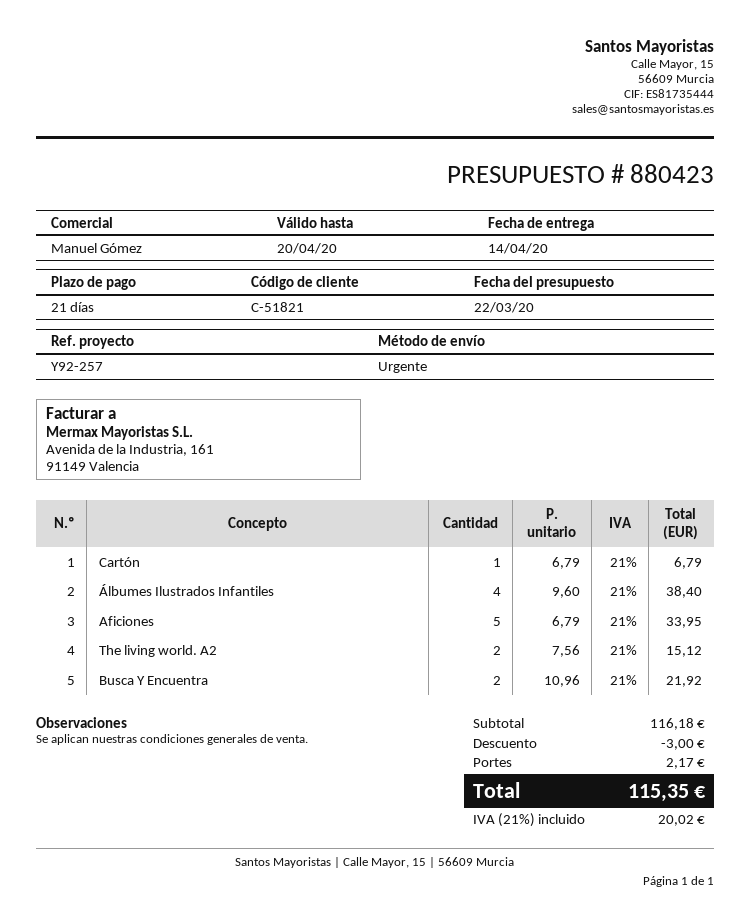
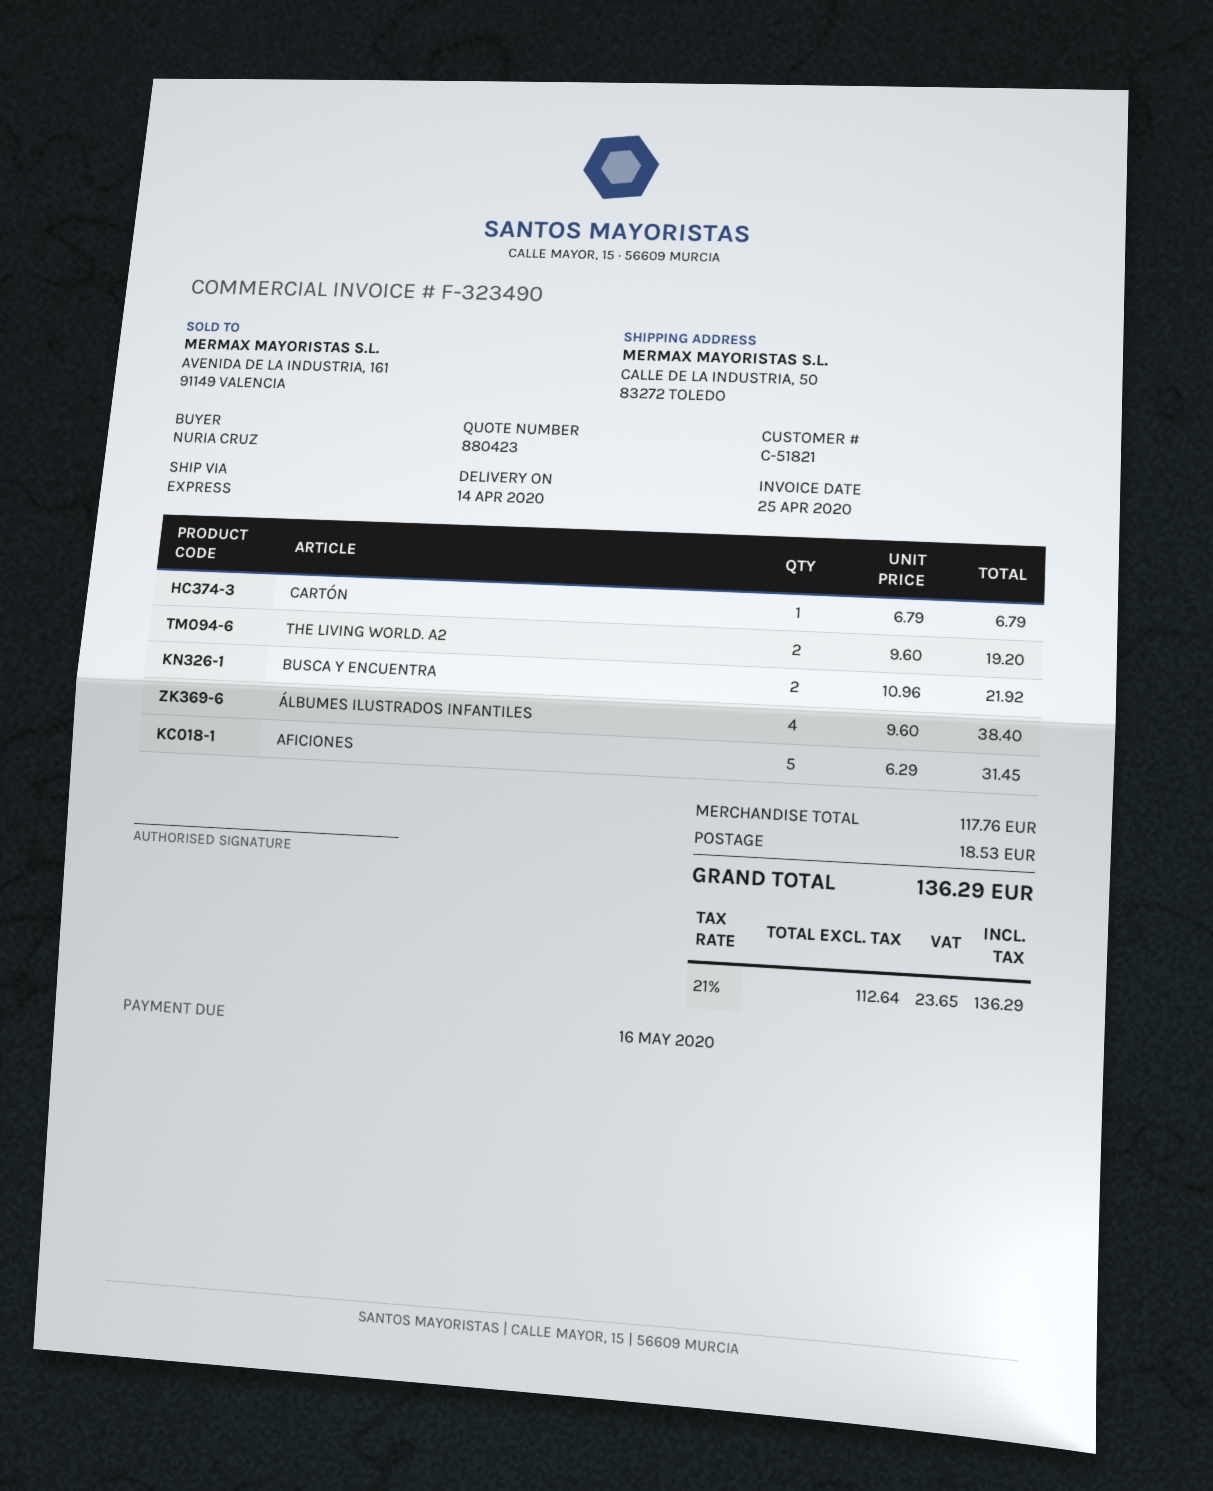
Aficiones: 5 x 6.79 = 33.95 -> 5 x 6.29 = 31.45
The living world. A2: 2 x 7.56 = 15.12 -> 2 x 9.60 = 19.20
subtotal: 116.18 -> 117.76
discount: 3.00 -> none
shipping: 2.17 -> 18.53
tax: 21% = 20.02 -> 21% = 23.65
total: 115.35 -> 136.29

